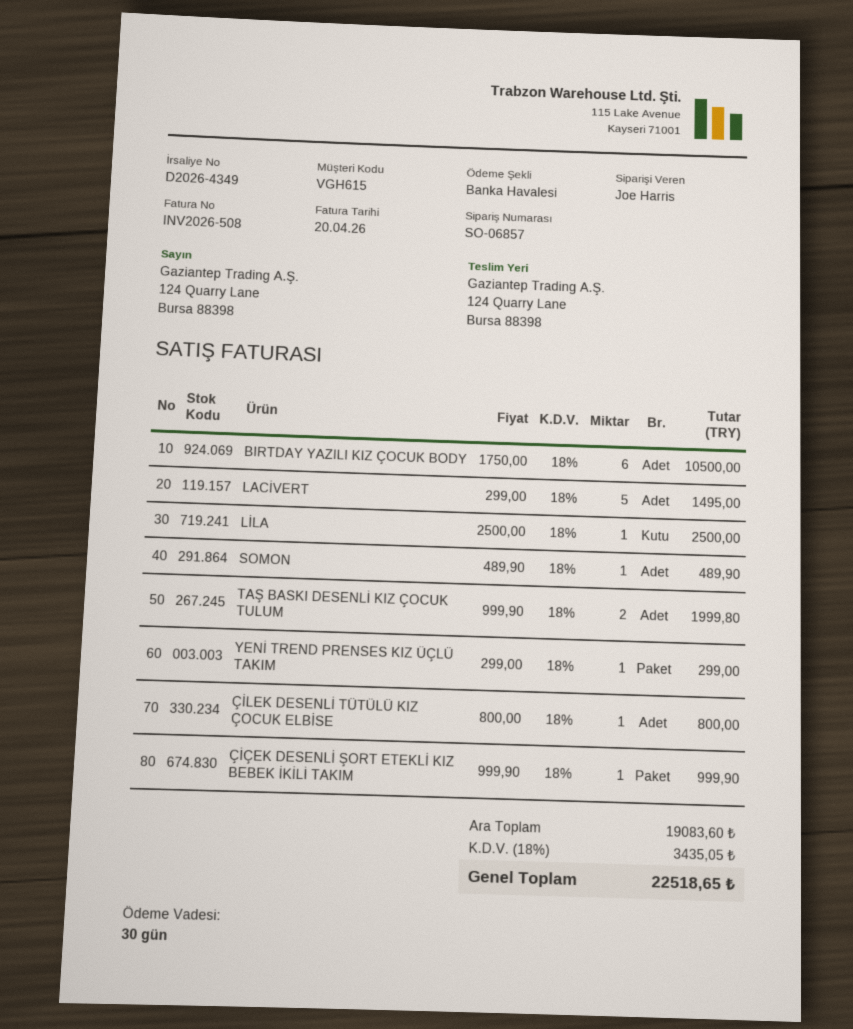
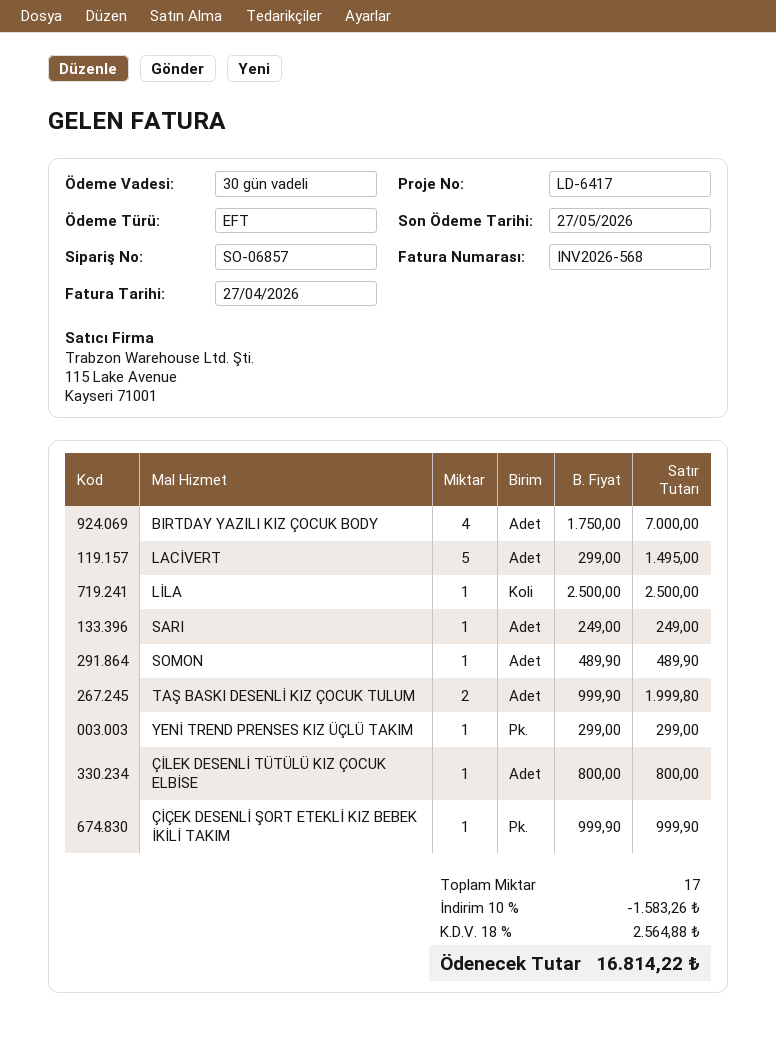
invoice number: INV2026-508 -> INV2026-568
invoice date: 2026-04-20 -> 2026-04-27
BIRTDAY YAZILI KIZ ÇOCUK BODY: 6 x 1750.00 = 10500.00 -> 4 x 1750.00 = 7000.00
SARI: none -> 1 x 249.00 = 249.00
discount: none -> 10% = 1583.26
tax: 18% = 3435.05 -> 18% = 2564.88
total: 22518.65 -> 16814.22

